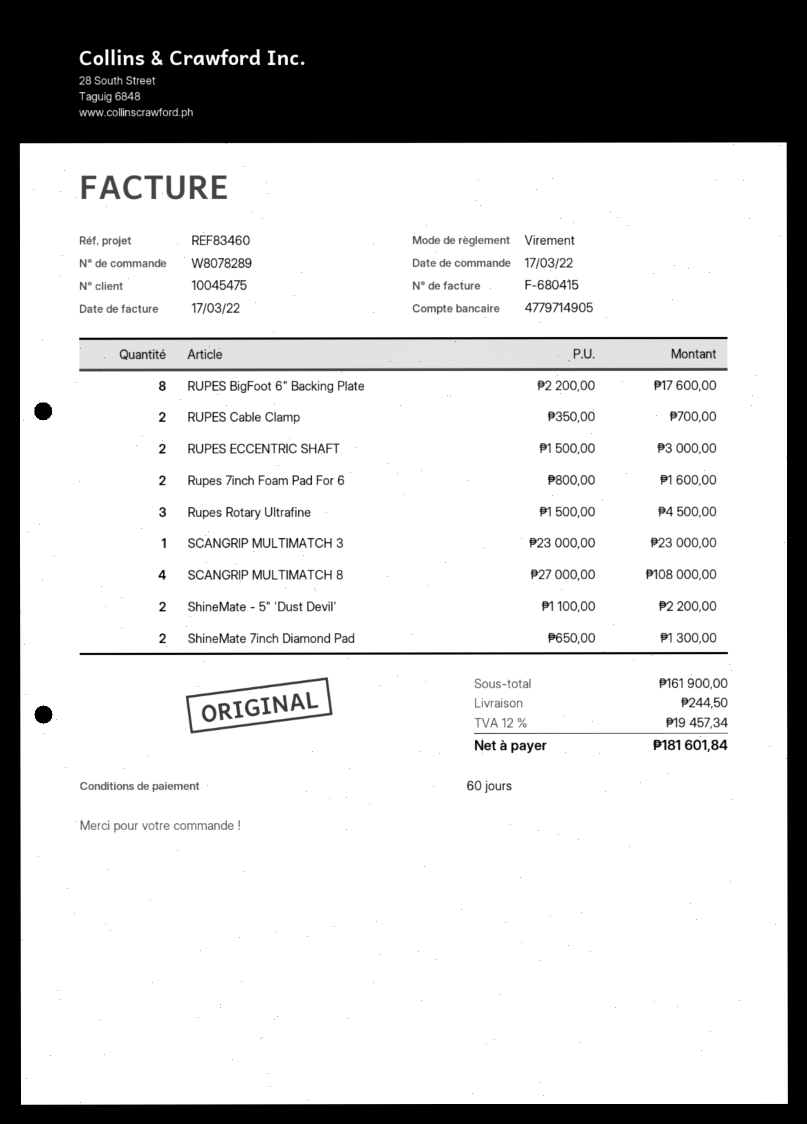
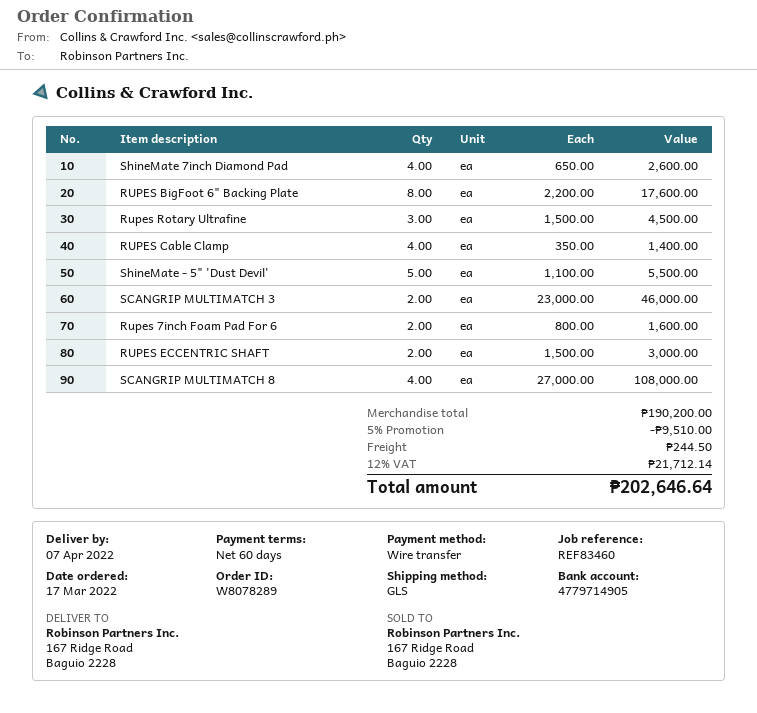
RUPES Cable Clamp: 2 x 350.00 = 700.00 -> 4 x 350.00 = 1400.00
SCANGRIP MULTIMATCH 3: 1 x 23000.00 = 23000.00 -> 2 x 23000.00 = 46000.00
ShineMate - 5" 'Dust Devil': 2 x 1100.00 = 2200.00 -> 5 x 1100.00 = 5500.00
ShineMate 7inch Diamond Pad: 2 x 650.00 = 1300.00 -> 4 x 650.00 = 2600.00
subtotal: 161900.00 -> 190200.00
discount: none -> 5% = 9510.00
tax: 12% = 19457.34 -> 12% = 21712.14
total: 181601.84 -> 202646.64

